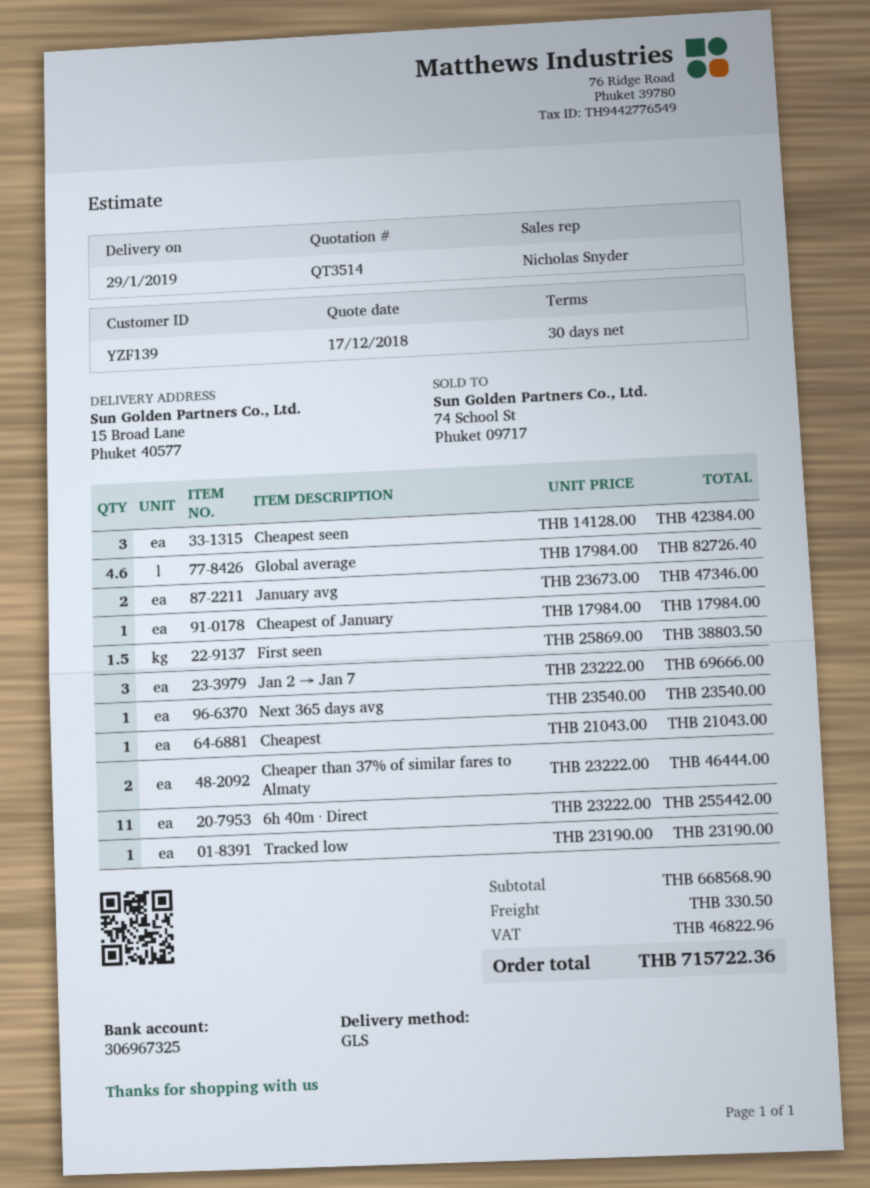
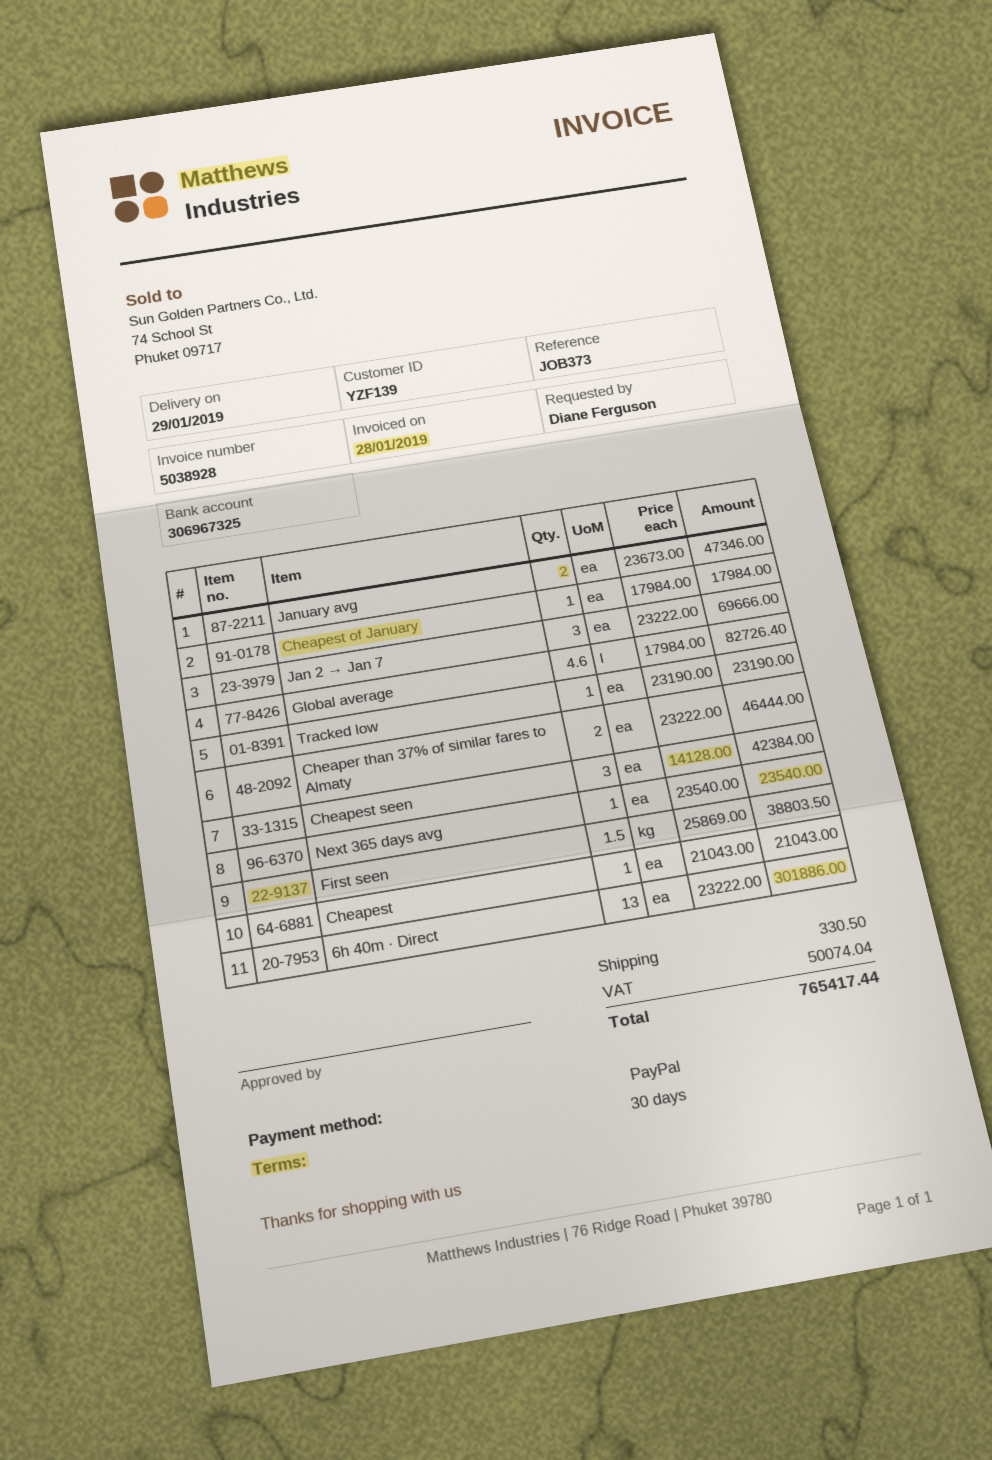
6h 40m · Direct: 11 x 23222.00 = 255442.00 -> 13 x 23222.00 = 301886.00
tax: 46822.96 -> 50074.04
total: 715722.36 -> 765417.44

